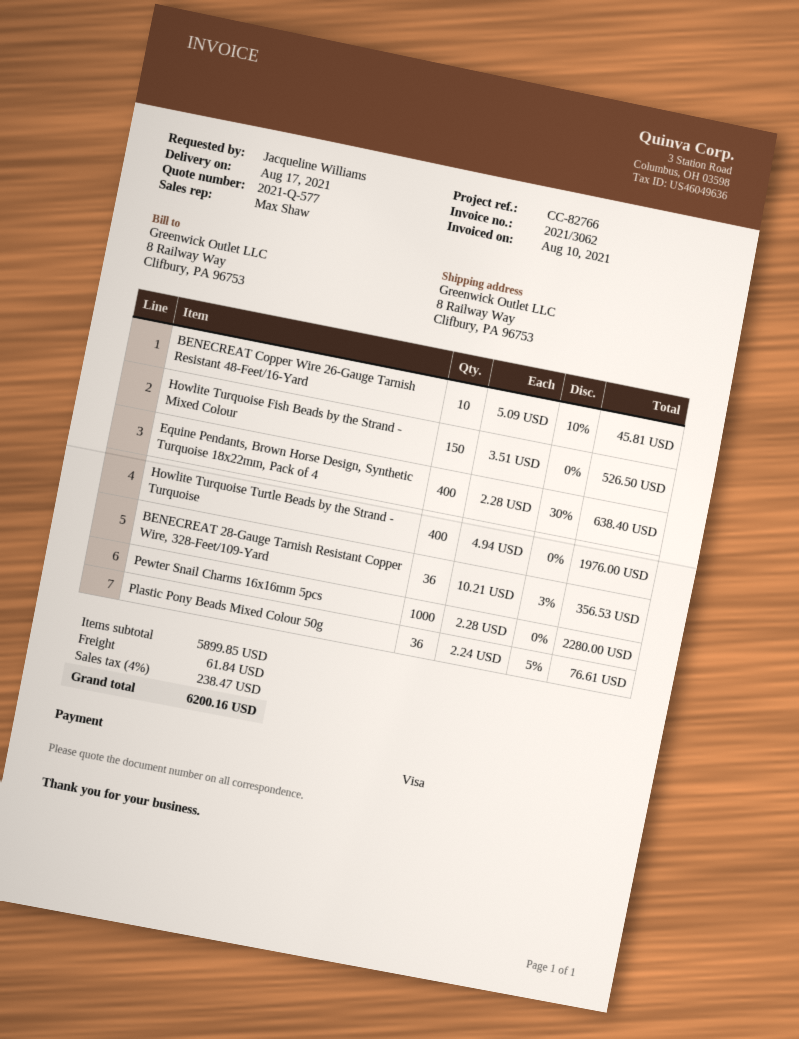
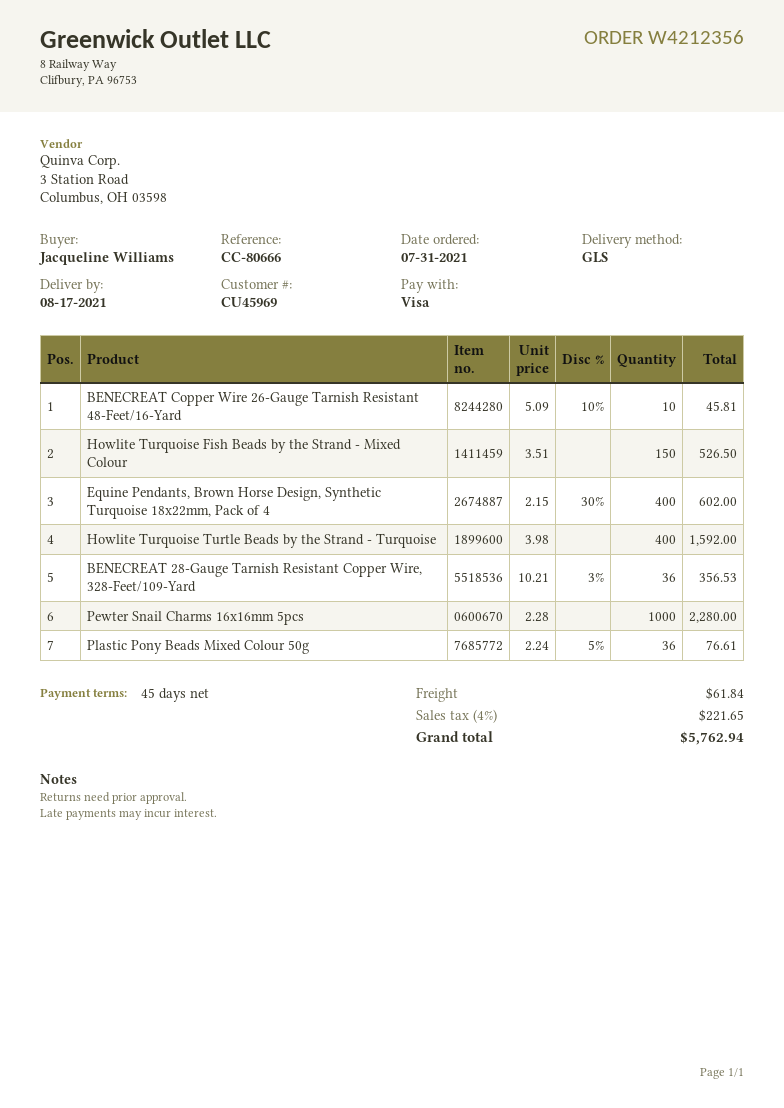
reference: CC-82766 -> CC-80666
Equine Pendants, Brown Horse Design, Synthetic Turquoise 18x22mm, Pack of 4: 400 x 2.28 - 30% = 638.40 -> 400 x 2.15 - 30% = 602.00
Howlite Turquoise Turtle Beads by the Strand - Turquoise: 400 x 4.94 = 1976.00 -> 400 x 3.98 = 1592.00
tax: 4% = 238.47 -> 4% = 221.65
total: 6200.16 -> 5762.94

